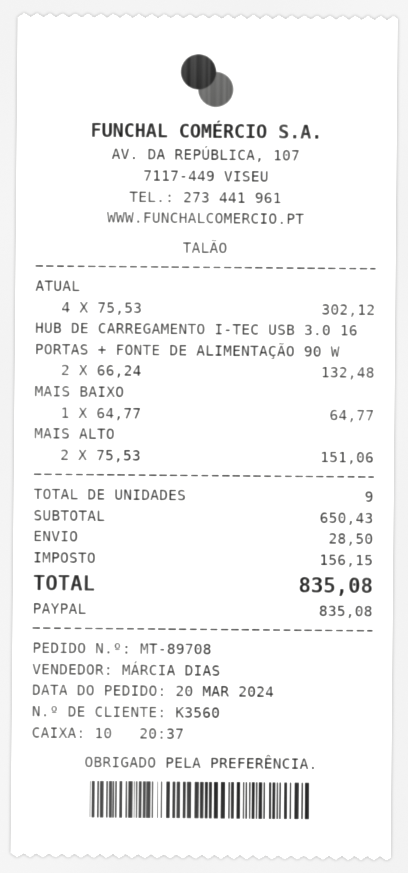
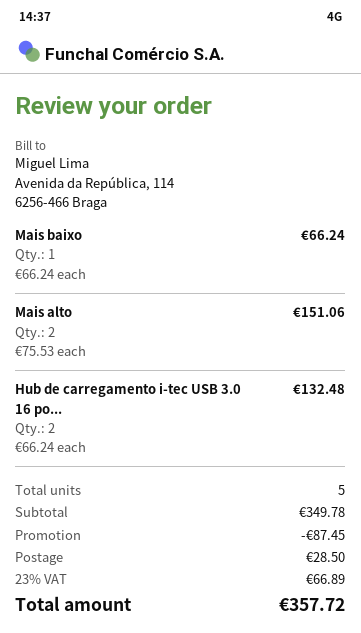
ATUAL: 4 x 75.53 = 302.12 -> none
MAIS BAIXO: 1 x 64.77 = 64.77 -> 1 x 66.24 = 66.24
total quantity: 9 -> 5
subtotal: 650.43 -> 349.78
discount: none -> 87.45
tax: 156.15 -> 66.89
total: 835.08 -> 357.72

